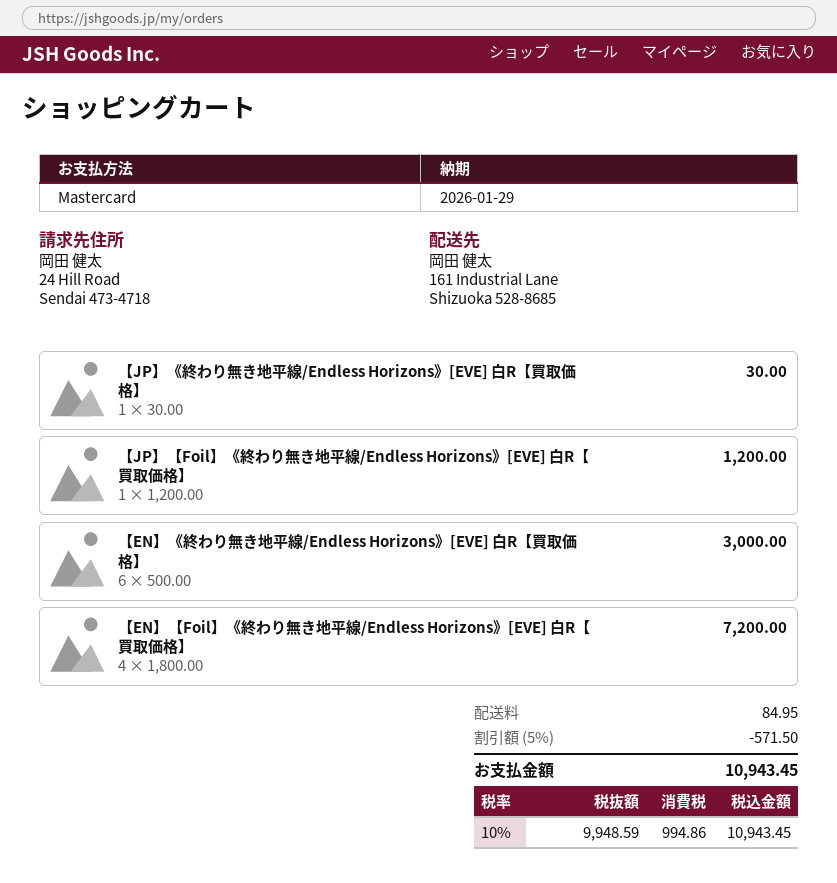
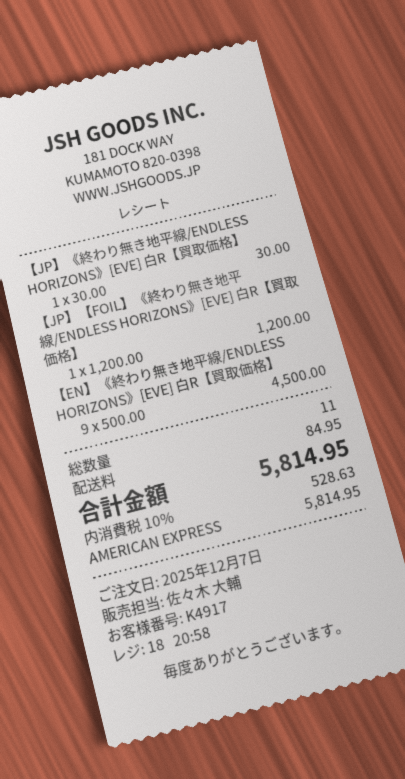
payment method: Mastercard -> American Express
【EN】《終わり無き地平線/Endless Horizons》[EVE] 白R【買取価格】: 6 x 500.00 = 3000.00 -> 9 x 500.00 = 4500.00
【EN】【Foil】《終わり無き地平線/Endless Horizons》[EVE] 白R【買取価格】: 4 x 1800.00 = 7200.00 -> none
discount: 5% = 571.50 -> none
tax: 10% = 994.86 -> 10% = 528.63
total: 10943.45 -> 5814.95

